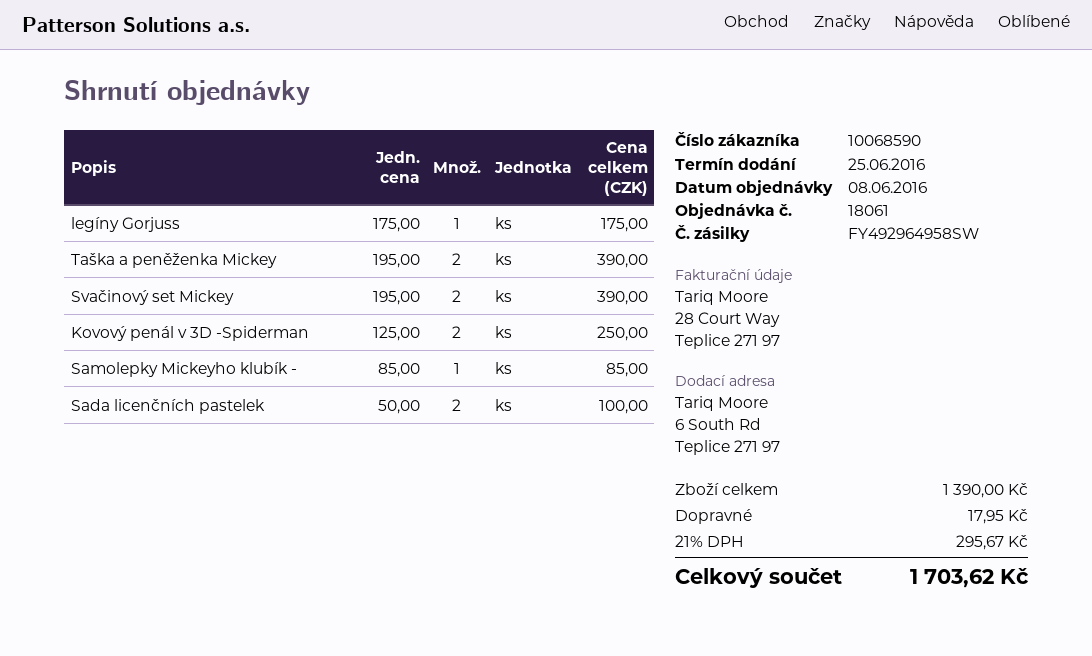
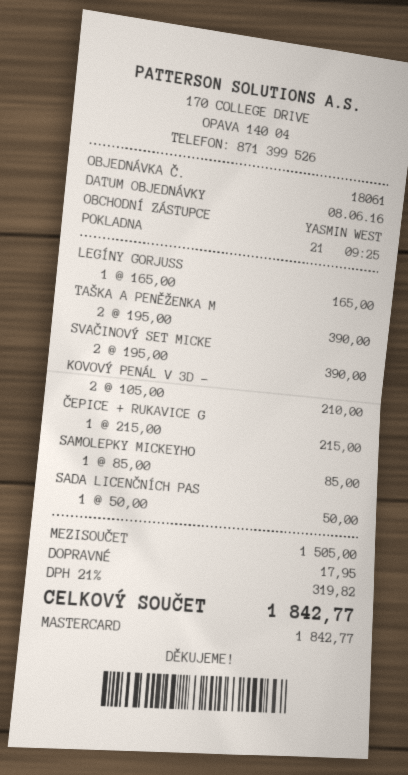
legíny Gorjuss: 1 x 175.00 = 175.00 -> 1 x 165.00 = 165.00
Kovový penál v 3D -Spiderman: 2 x 125.00 = 250.00 -> 2 x 105.00 = 210.00
Sada licenčních pastelek: 2 x 50.00 = 100.00 -> 1 x 50.00 = 50.00
ČEPICE + RUKAVICE G: none -> 1 x 215.00 = 215.00
subtotal: 1390.00 -> 1505.00
tax: 21% = 295.67 -> 21% = 319.82
total: 1703.62 -> 1842.77

